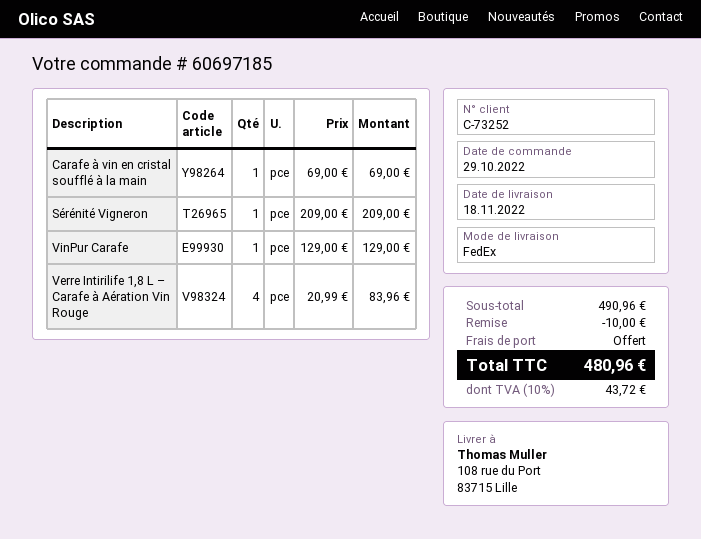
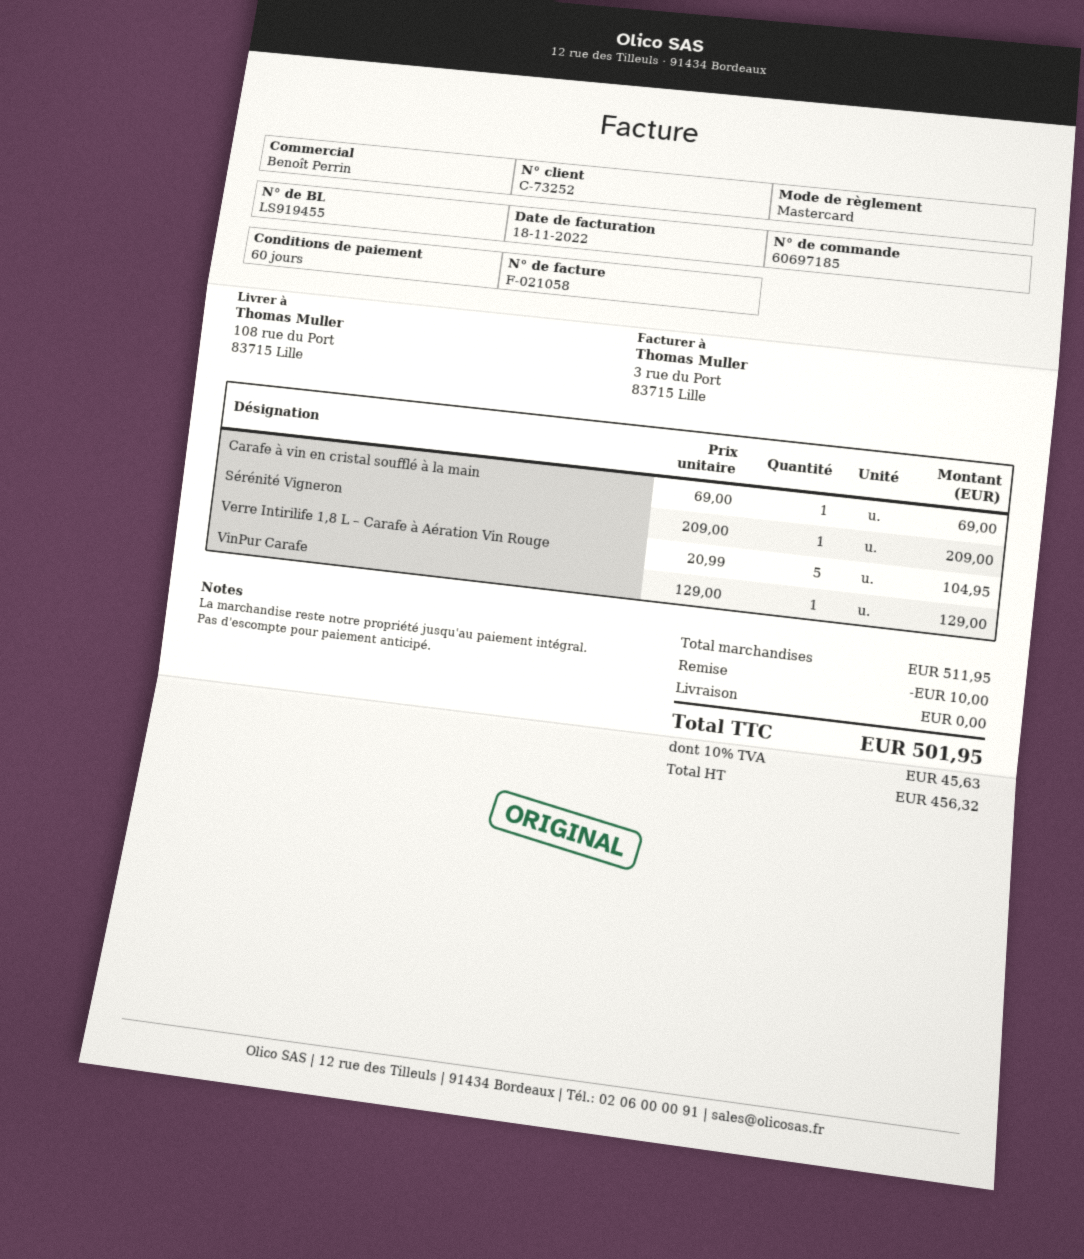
Verre Intirilife 1,8 L – Carafe à Aération Vin Rouge: 4 x 20.99 = 83.96 -> 5 x 20.99 = 104.95
subtotal: 490.96 -> 511.95
tax: 10% = 43.72 -> 10% = 45.63
total: 480.96 -> 501.95

